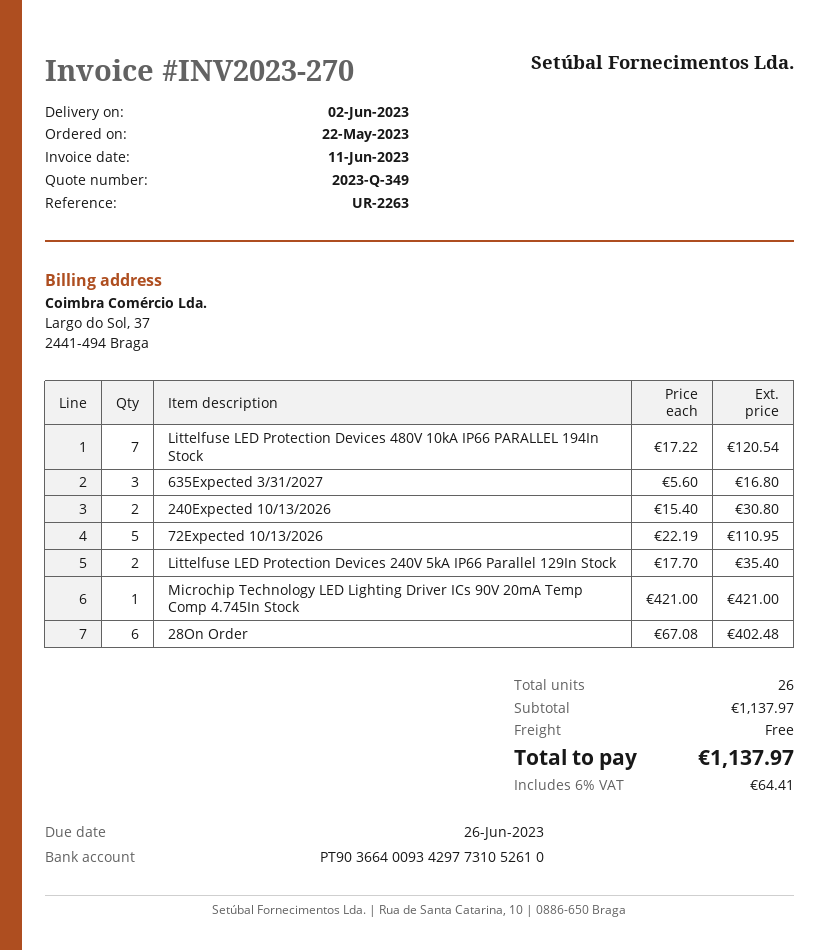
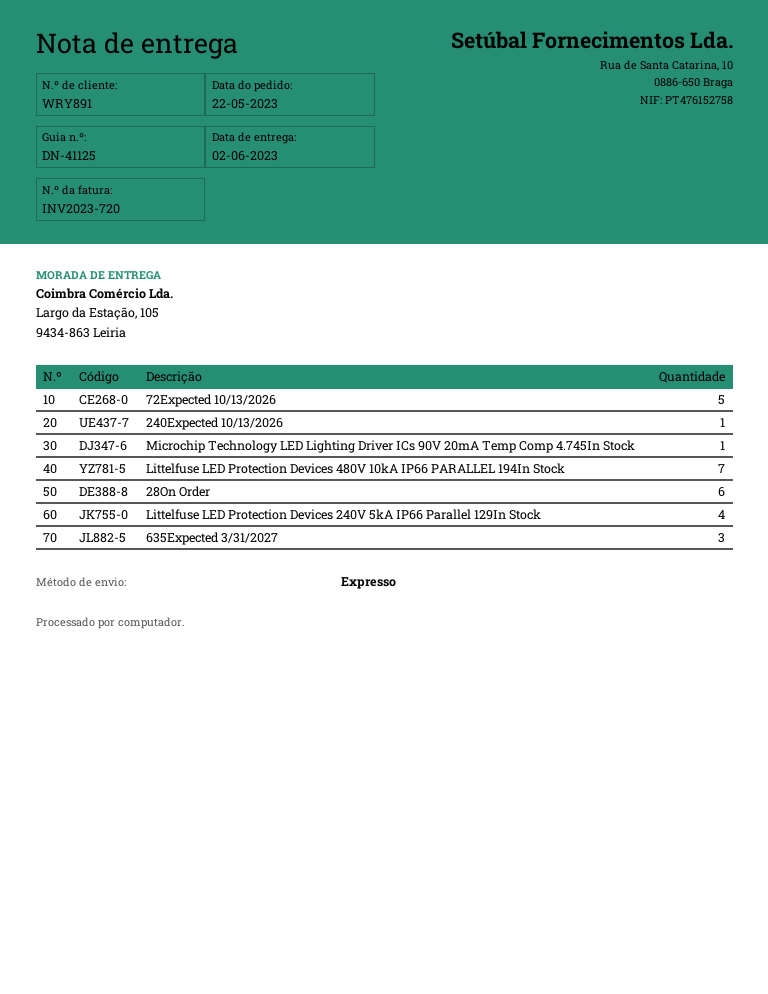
invoice number: INV2023-270 -> INV2023-720
240Expected 10/13/2026: 2 -> 1
Littelfuse LED Protection Devices 240V 5kA IP66 Parallel 129In Stock: 2 -> 4

